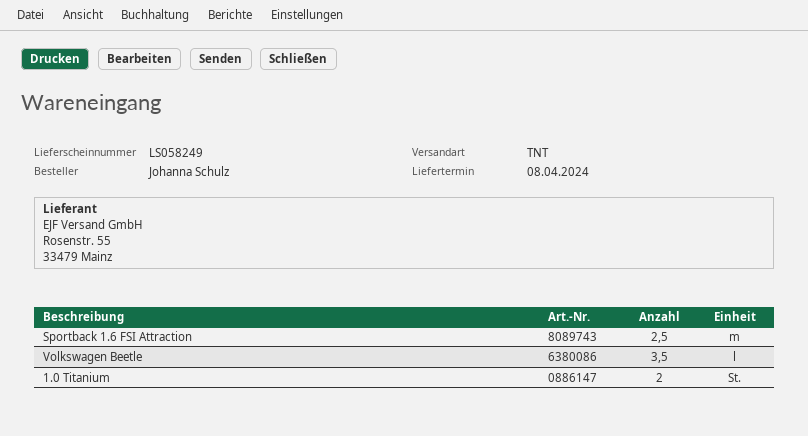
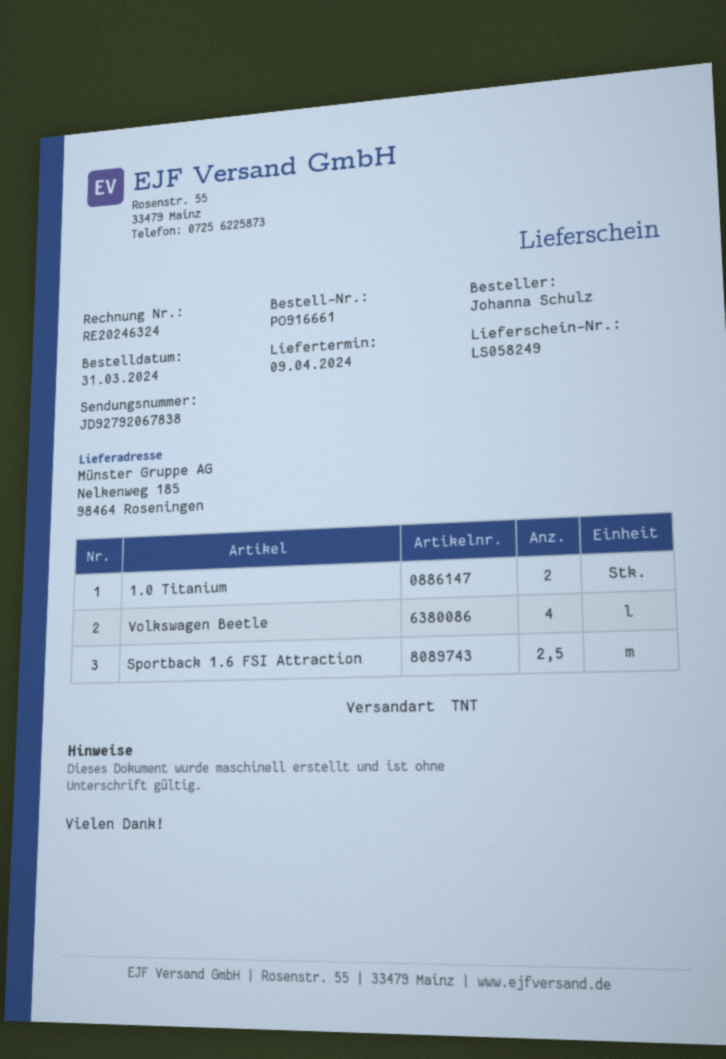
delivery date: 2024-04-08 -> 2024-04-09
Volkswagen Beetle: 3.5 -> 4

